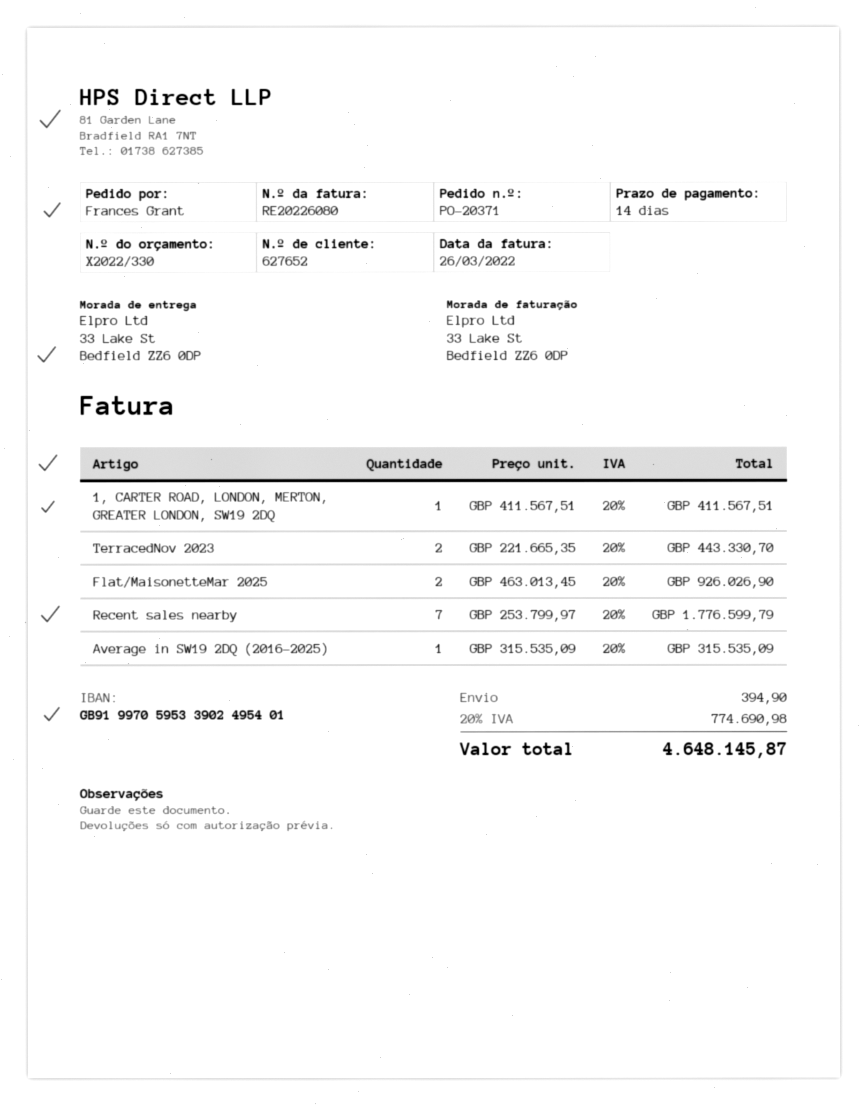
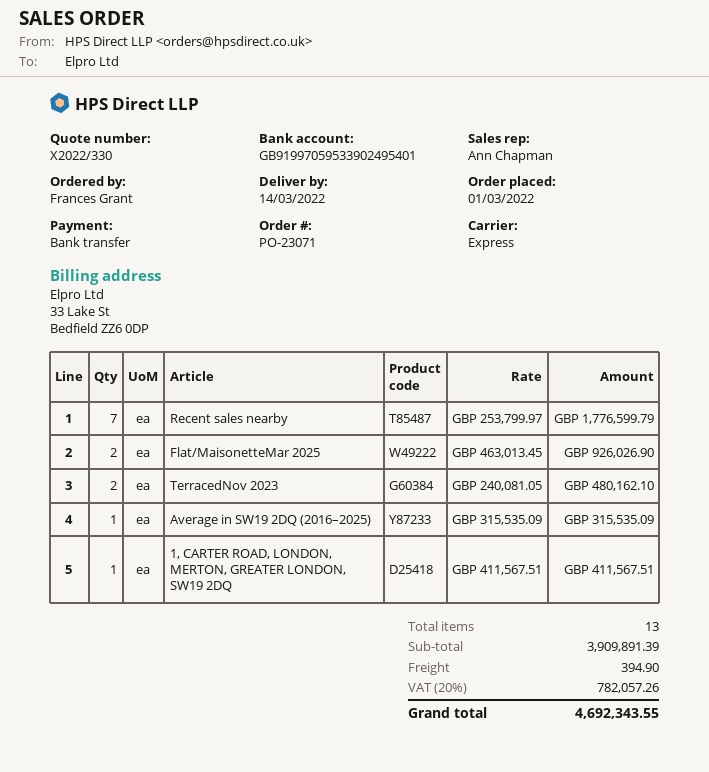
order number: PO-20371 -> PO-23071
TerracedNov 2023: 2 x 221665.35 = 443330.70 -> 2 x 240081.05 = 480162.10
tax: 20% = 774690.98 -> 20% = 782057.26
total: 4648145.87 -> 4692343.55

